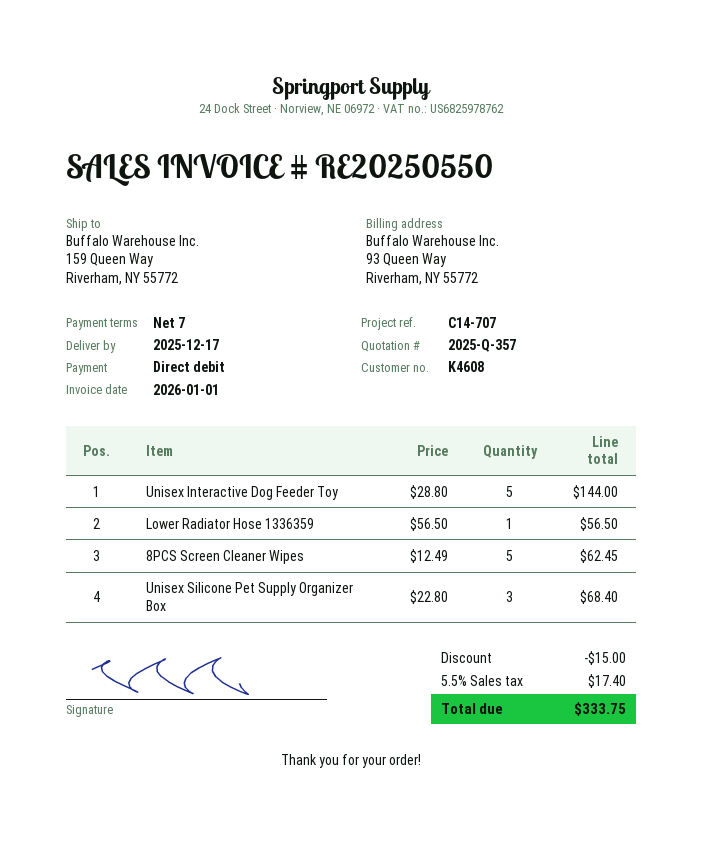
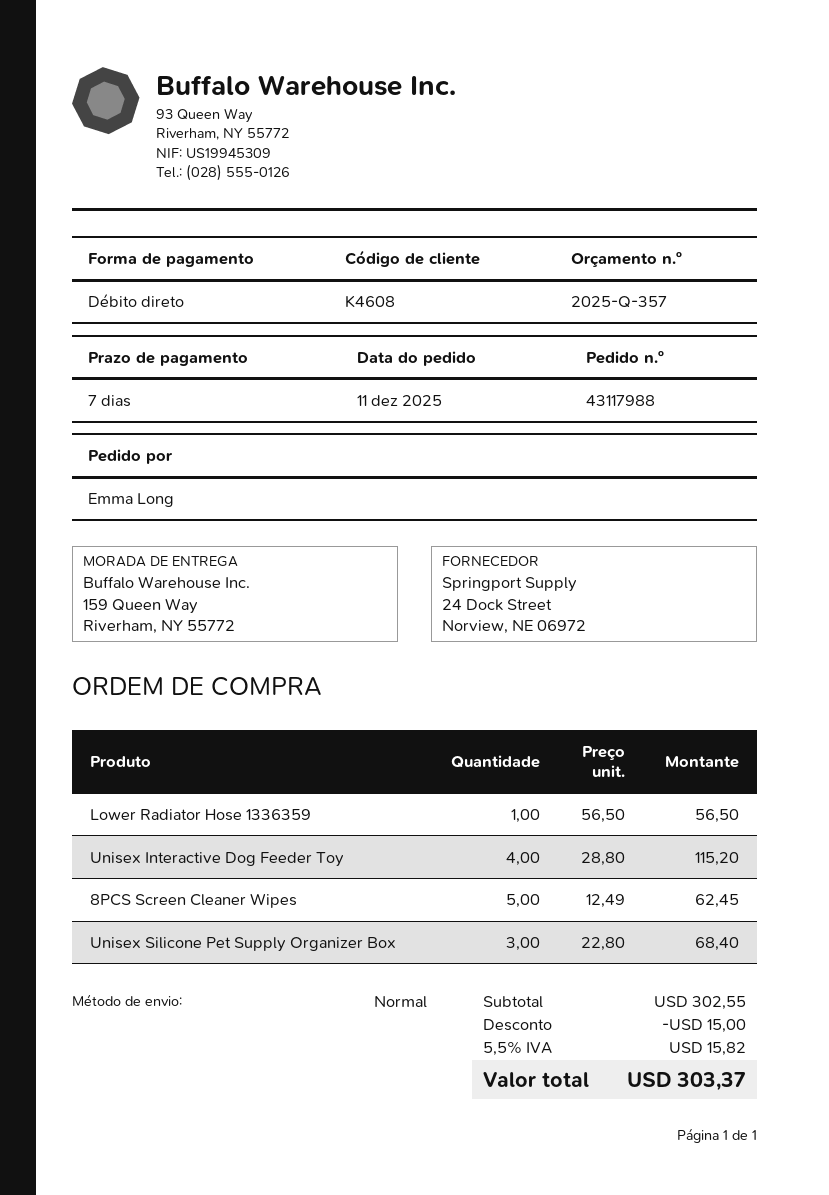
Unisex Interactive Dog Feeder Toy: 5 x 28.80 = 144.00 -> 4 x 28.80 = 115.20
tax: 5.5% = 17.40 -> 5.5% = 15.82
total: 333.75 -> 303.37

